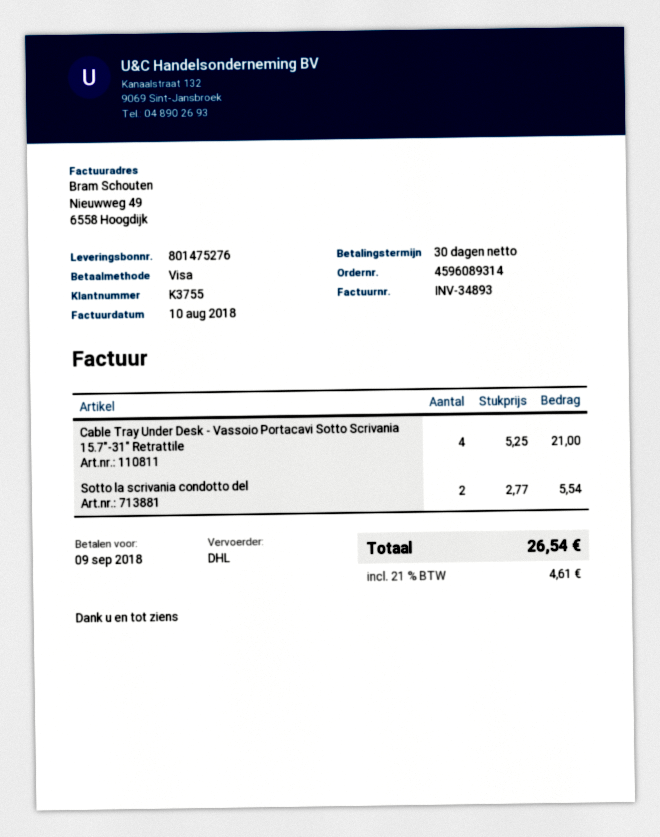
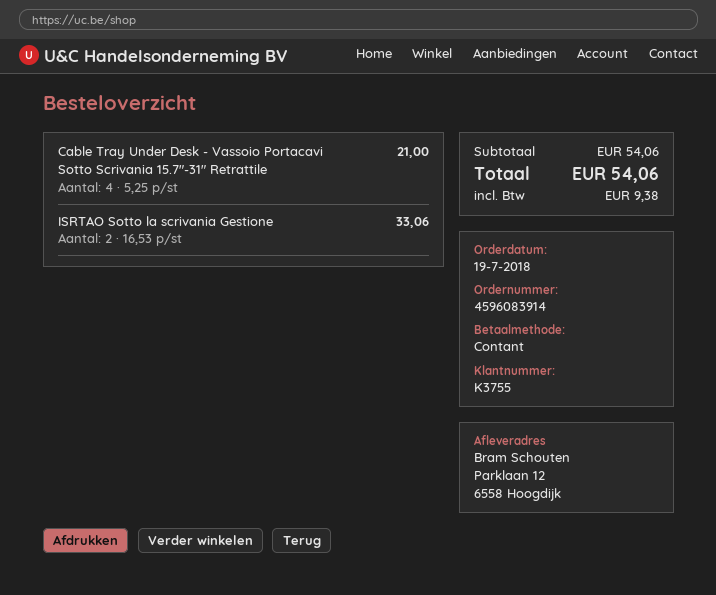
order number: 4596089314 -> 4596083914
payment method: Visa -> cash
Sotto la scrivania condotto del: 2 x 2.77 = 5.54 -> none
ISRTAO Sotto la scrivania Gestione: none -> 2 x 16.53 = 33.06
tax: 4.61 -> 9.38
total: 26.54 -> 54.06

